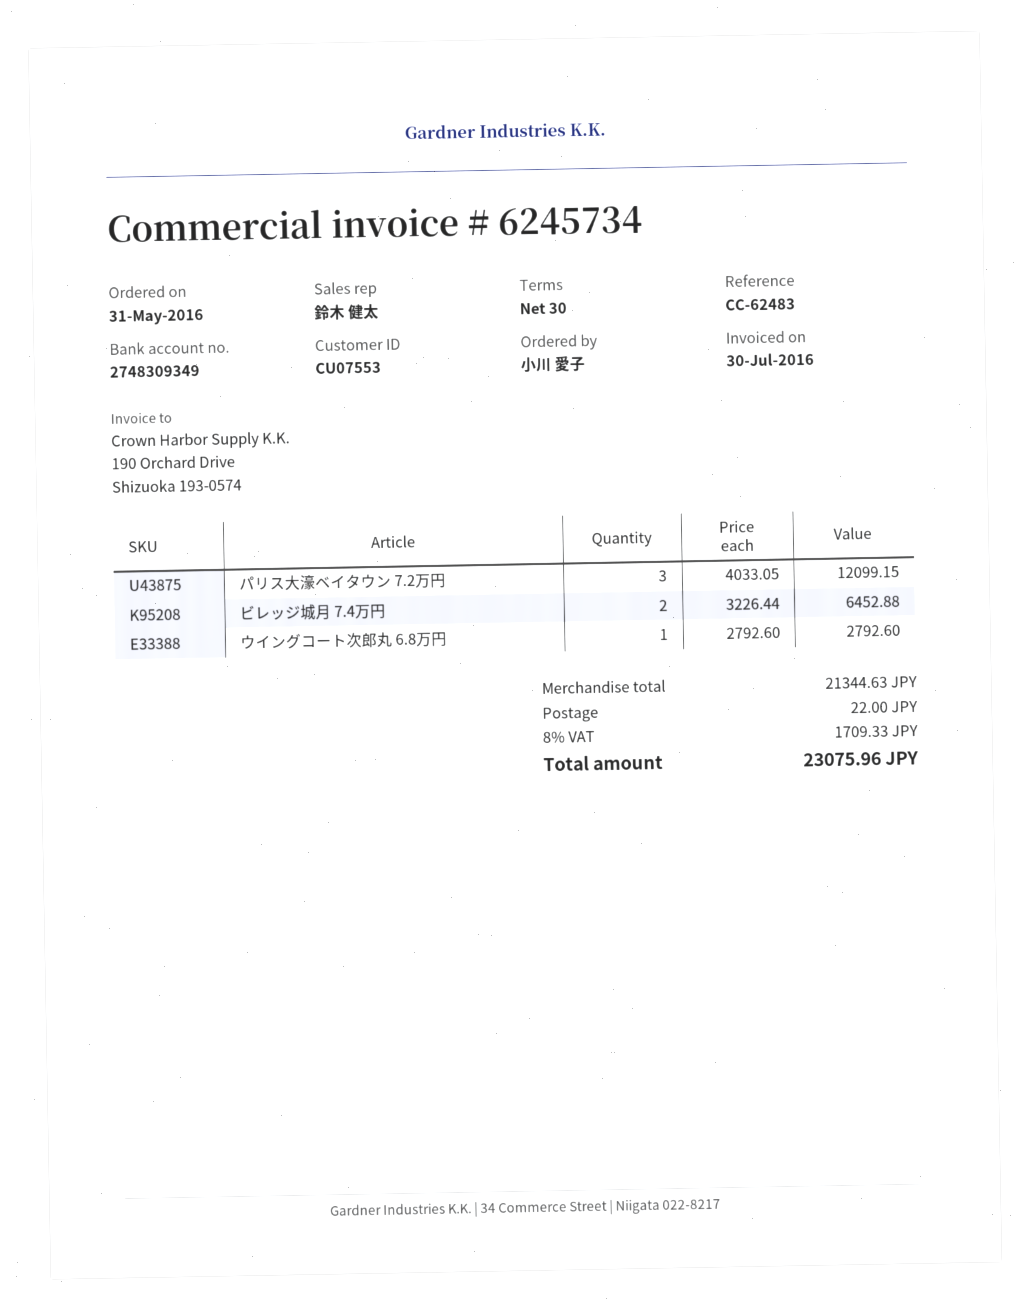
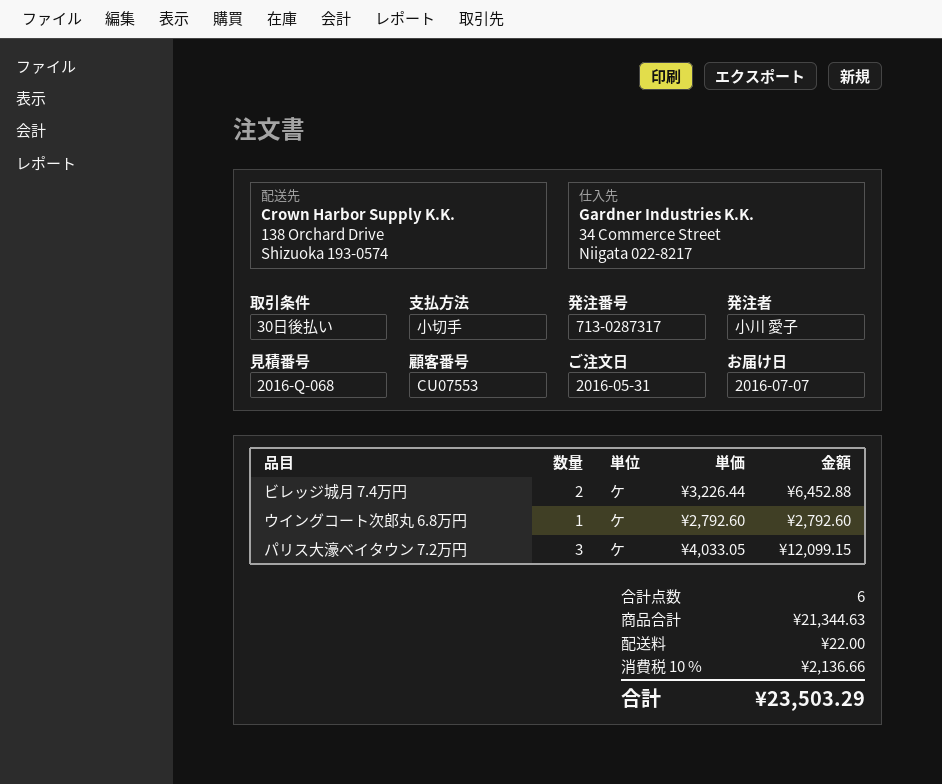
tax: 8% = 1709.33 -> 10% = 2136.66
total: 23075.96 -> 23503.29

